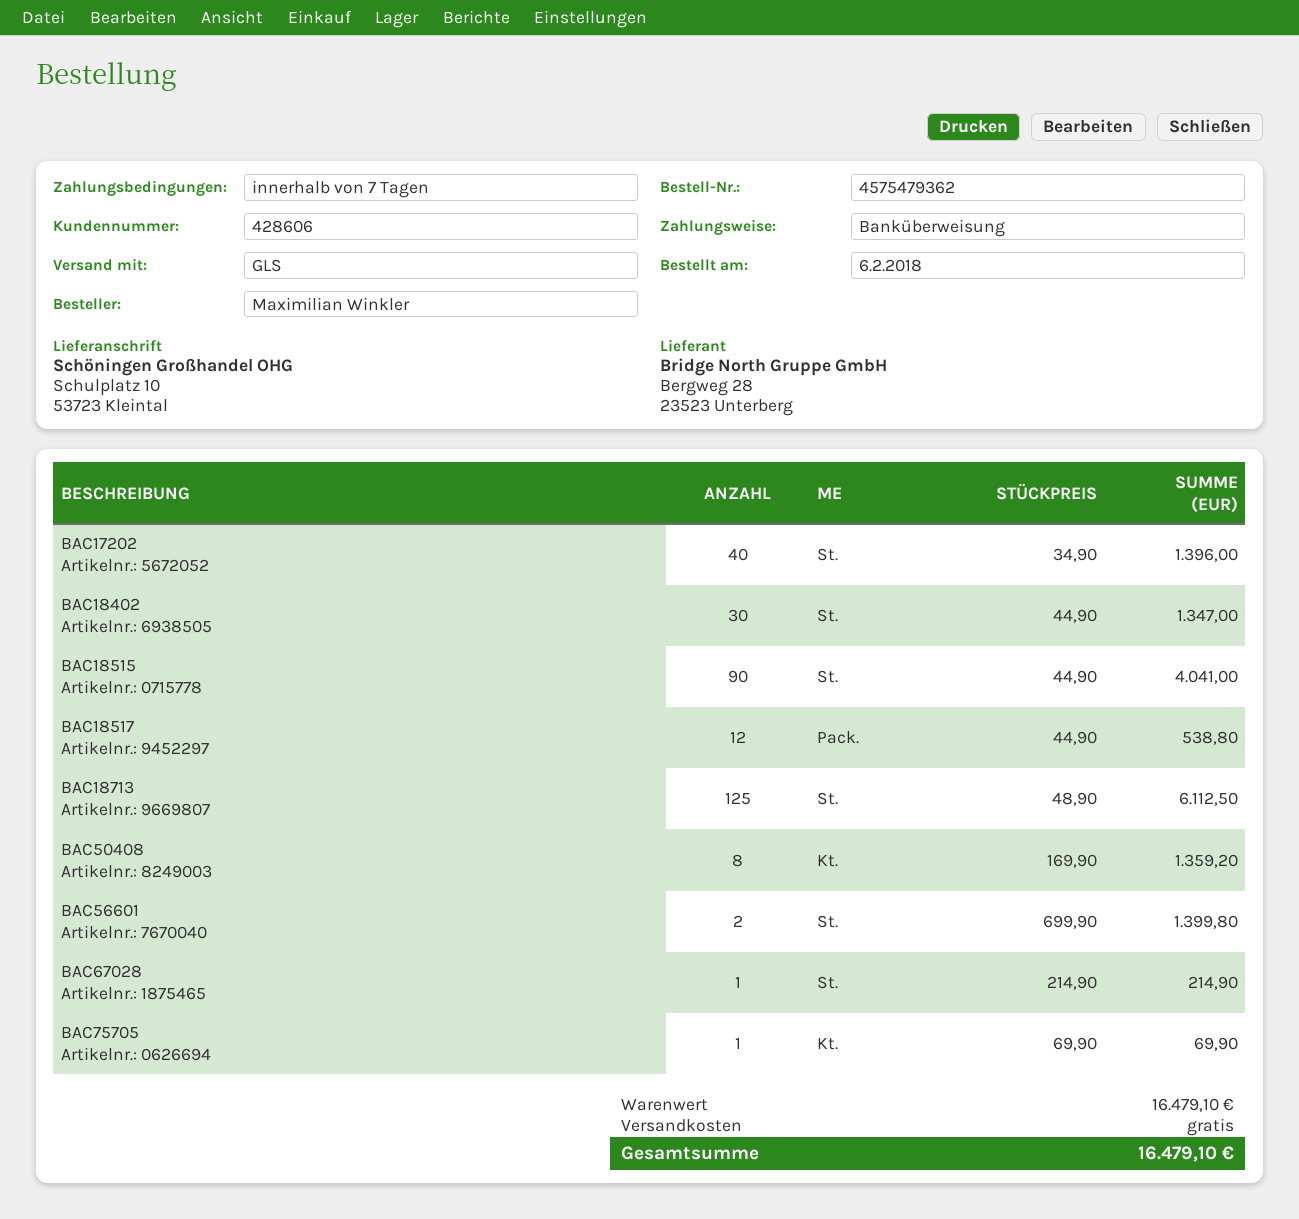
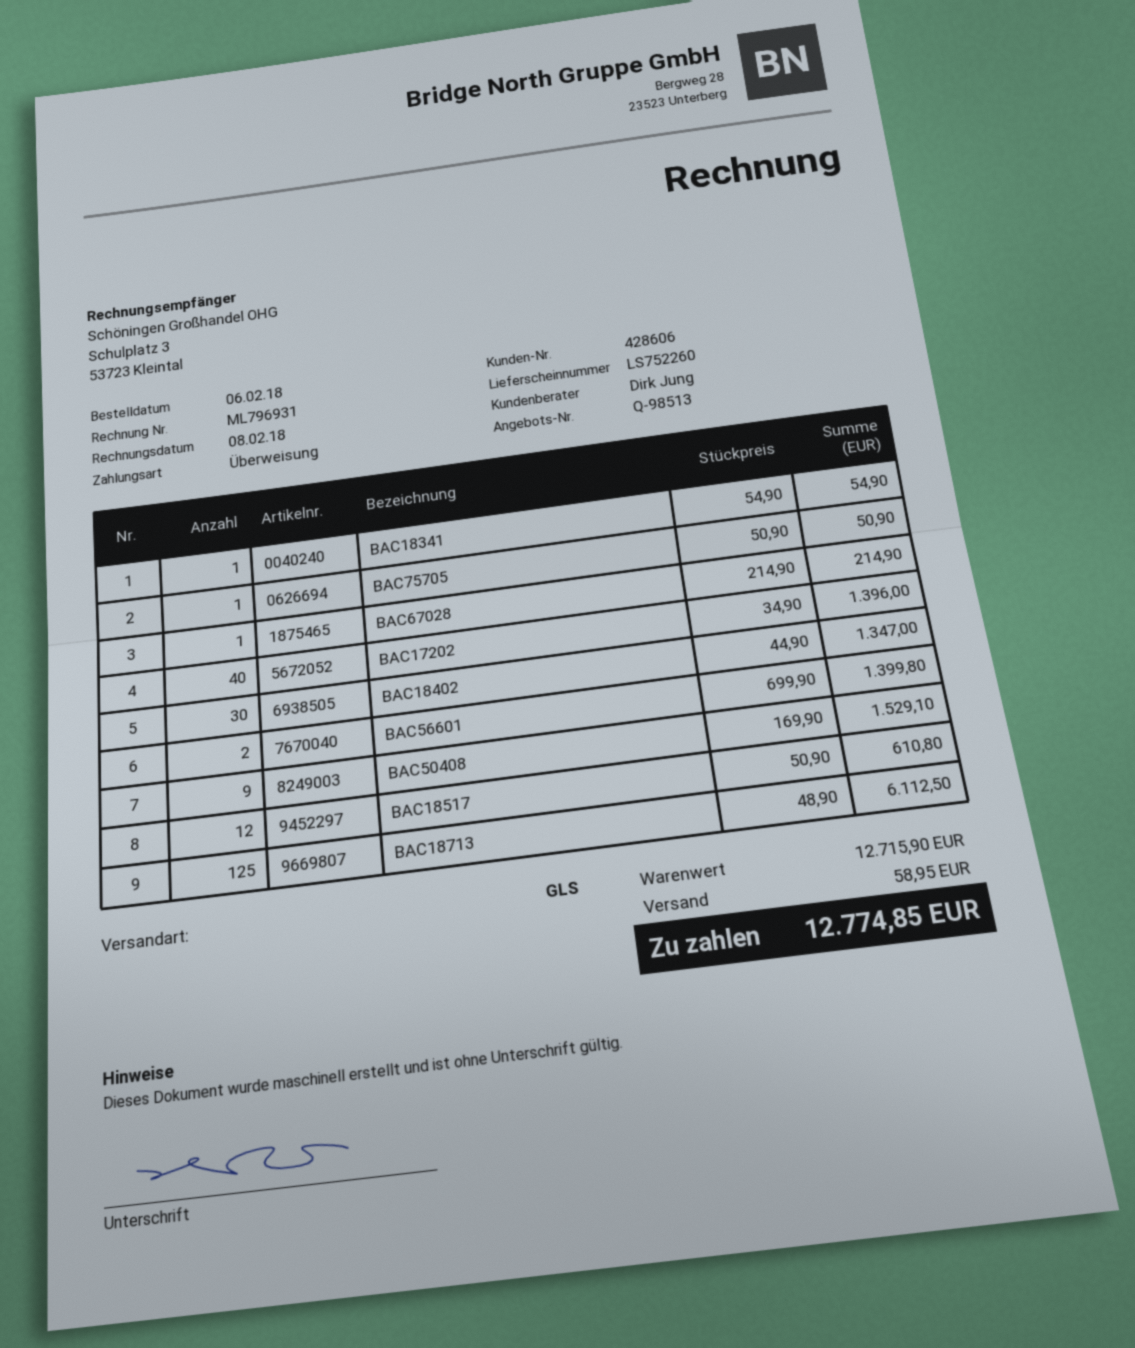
BAC18515: 90 x 44.90 = 4041.00 -> none
BAC18517: 12 x 44.90 = 538.80 -> 12 x 50.90 = 610.80
BAC50408: 8 x 169.90 = 1359.20 -> 9 x 169.90 = 1529.10
BAC75705: 1 x 69.90 = 69.90 -> 1 x 50.90 = 50.90
BAC18341: none -> 1 x 54.90 = 54.90
subtotal: 16479.10 -> 12715.90
shipping: 0.00 -> 58.95
total: 16479.10 -> 12774.85

